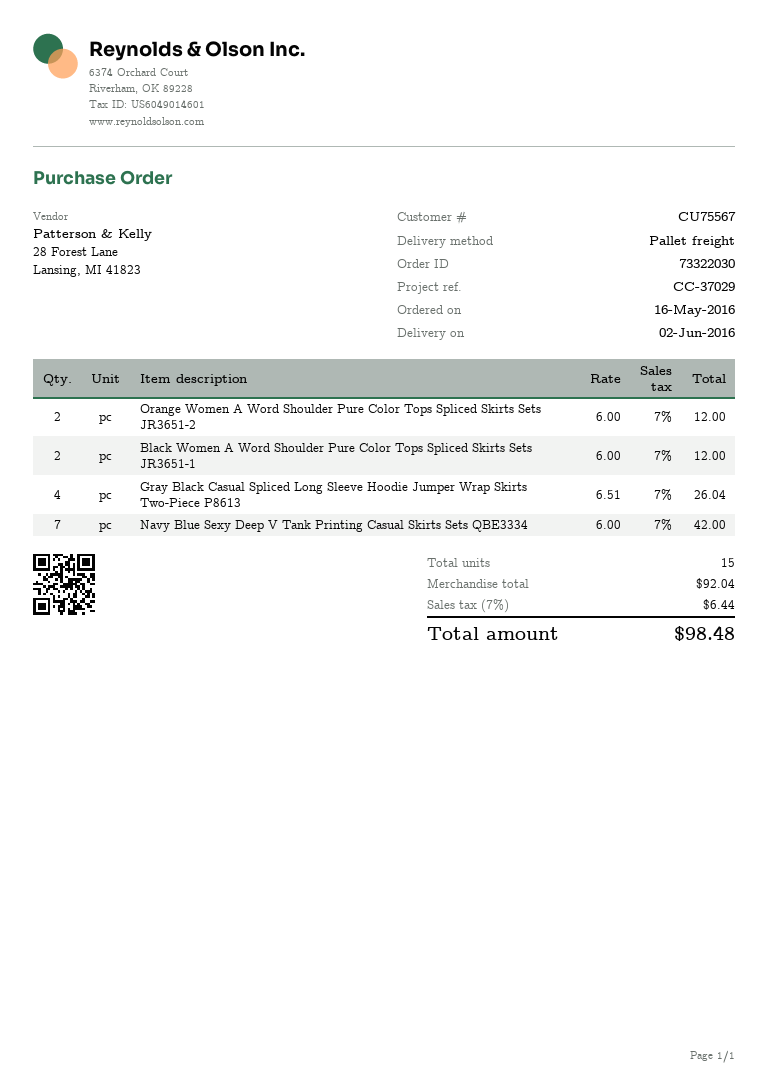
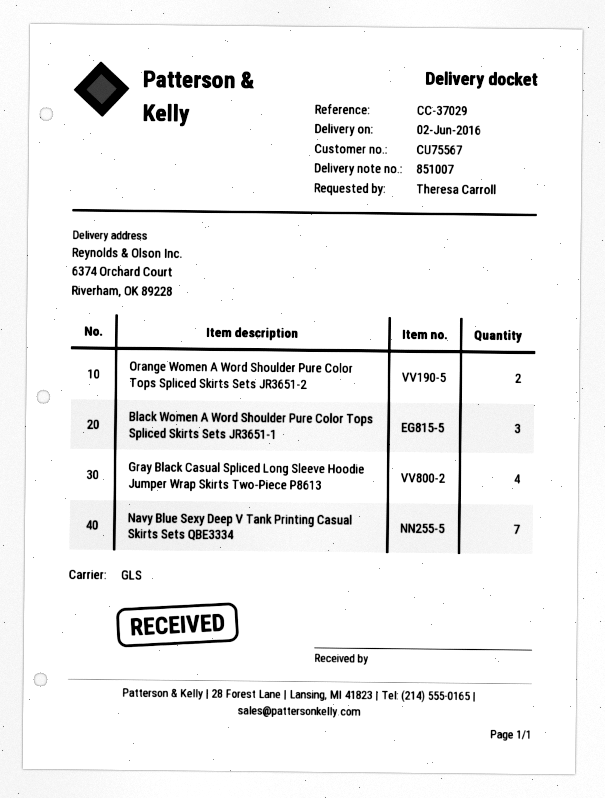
shipping method: pallet freight -> GLS
Black Women A Word Shoulder Pure Color Tops Spliced Skirts Sets JR3651-1: 2 -> 3

